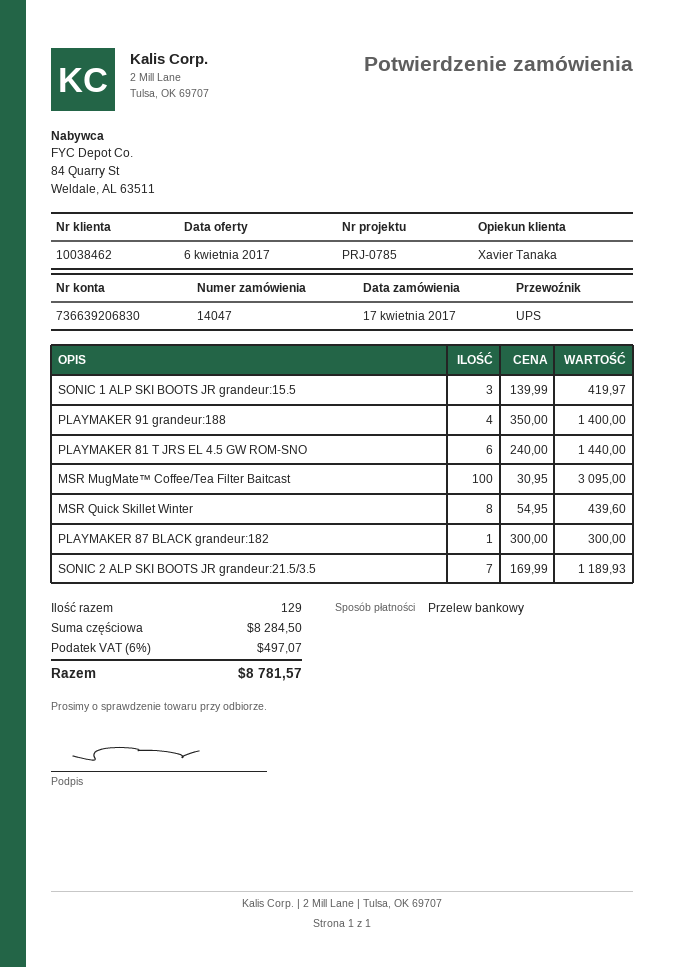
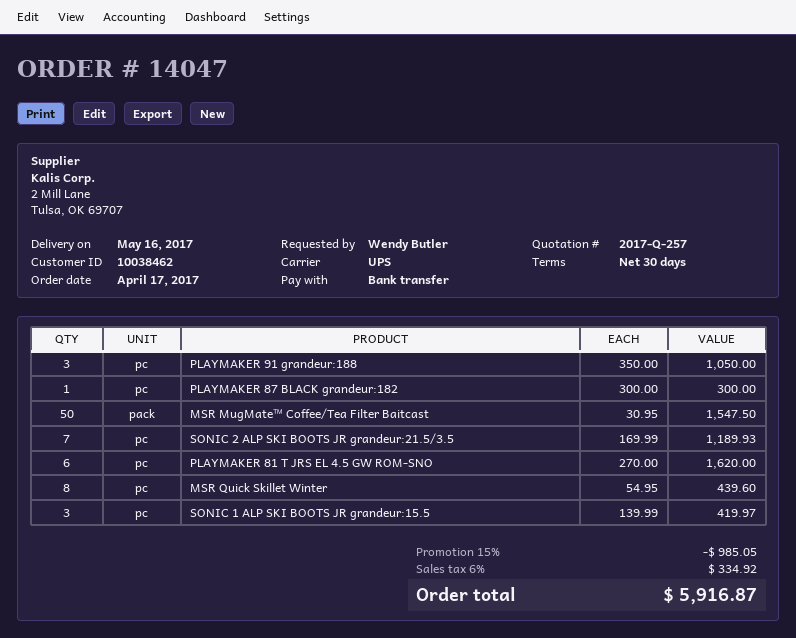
PLAYMAKER 91 grandeur:188: 4 x 350.00 = 1400.00 -> 3 x 350.00 = 1050.00
PLAYMAKER 81 T JRS EL 4.5 GW ROM-SNO: 6 x 240.00 = 1440.00 -> 6 x 270.00 = 1620.00
MSR MugMate™ Coffee/Tea Filter Baitcast: 100 x 30.95 = 3095.00 -> 50 x 30.95 = 1547.50
discount: none -> 15% = 985.05
tax: 6% = 497.07 -> 6% = 334.92
total: 8781.57 -> 5916.87

